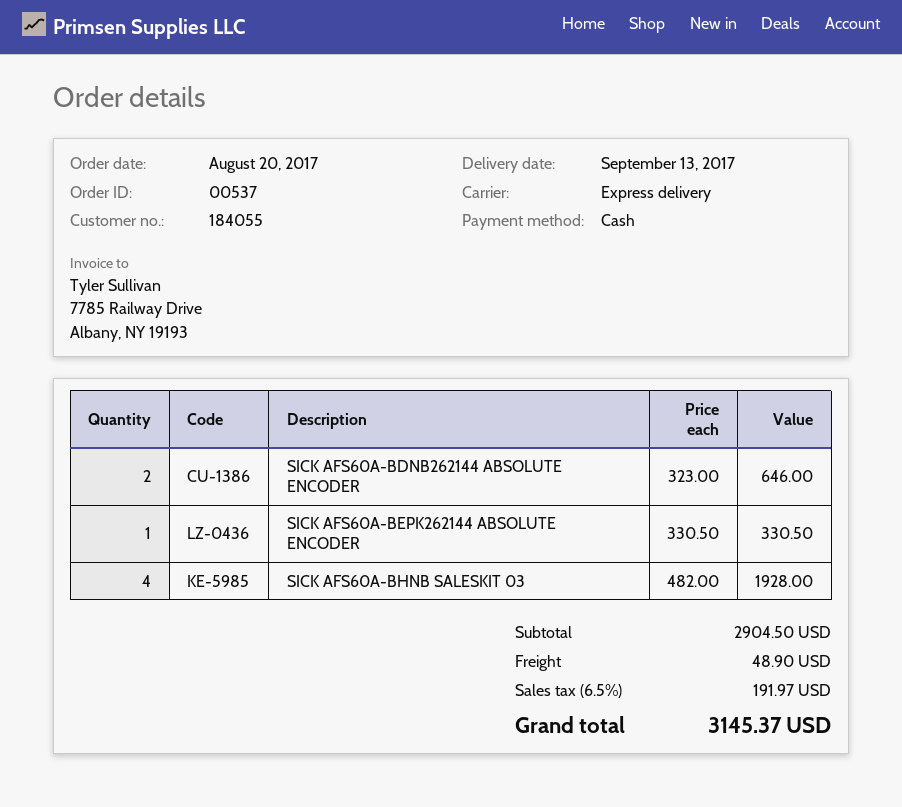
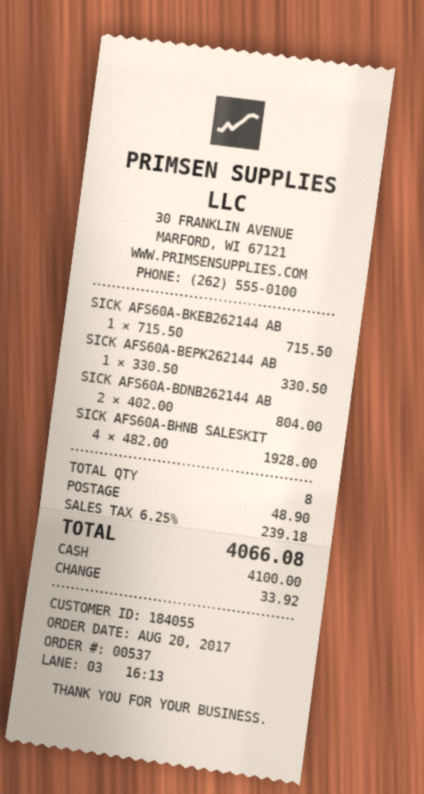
SICK AFS60A-BDNB262144 ABSOLUTE ENCODER: 2 x 323.00 = 646.00 -> 2 x 402.00 = 804.00
SICK AFS60A-BKEB262144 AB: none -> 1 x 715.50 = 715.50
tax: 6.5% = 191.97 -> 6.25% = 239.18
total: 3145.37 -> 4066.08

